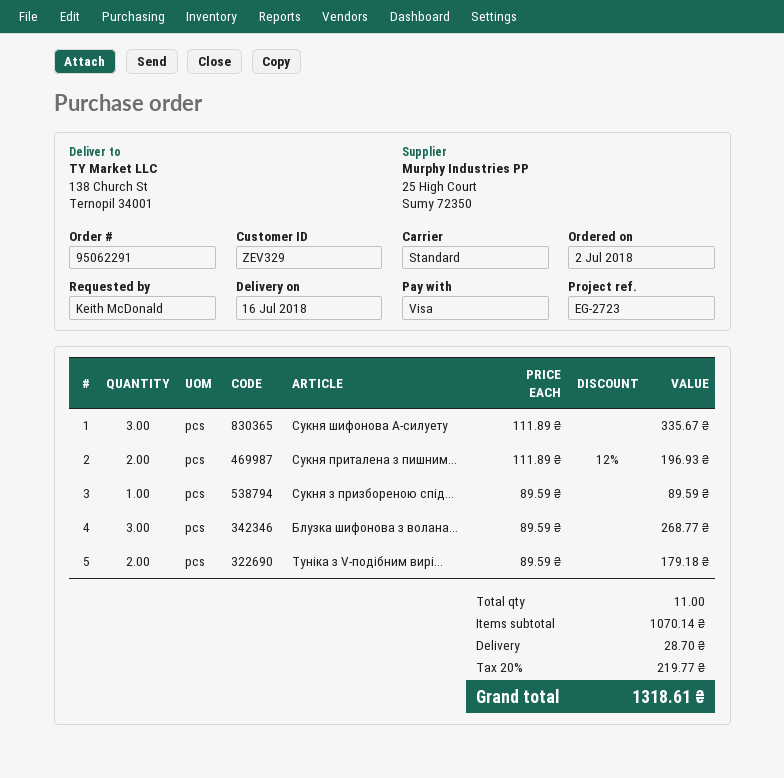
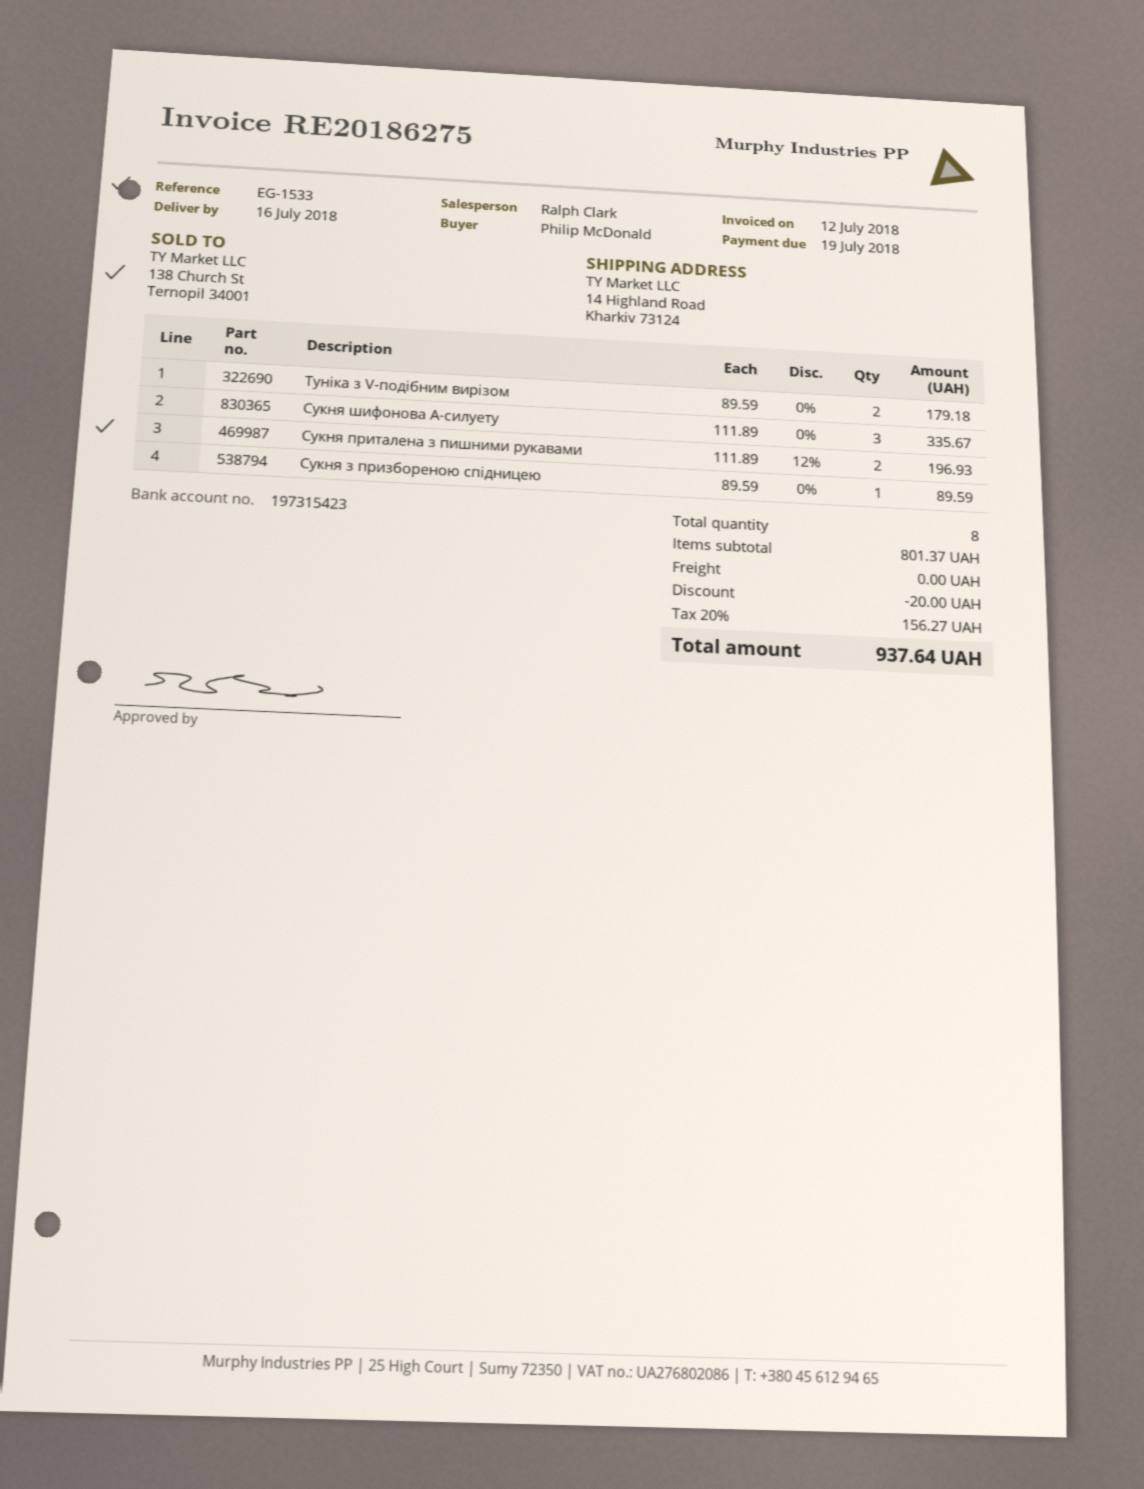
reference: EG-2723 -> EG-1533
ordered by: Keith McDonald -> Philip McDonald
ship to: 138 Church St, Ternopil 34001 -> 14 Highland Road, Kharkiv 73124
Блузка шифонова з волана...: 3 x 89.59 = 268.77 -> none
total quantity: 11 -> 8
subtotal: 1070.14 -> 801.37
discount: none -> 20.00
shipping: 28.70 -> 0.00
tax: 20% = 219.77 -> 20% = 156.27
total: 1318.61 -> 937.64

